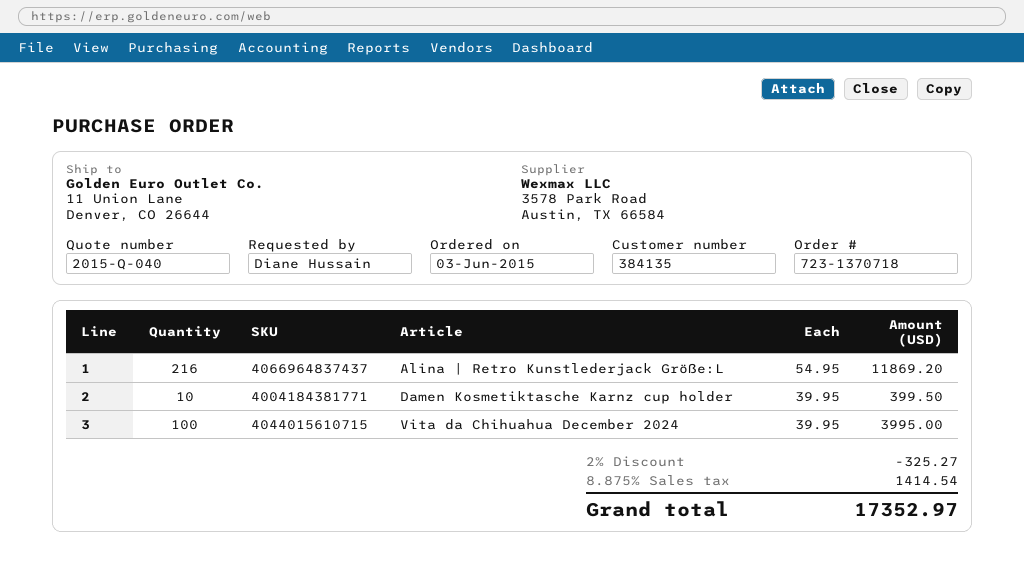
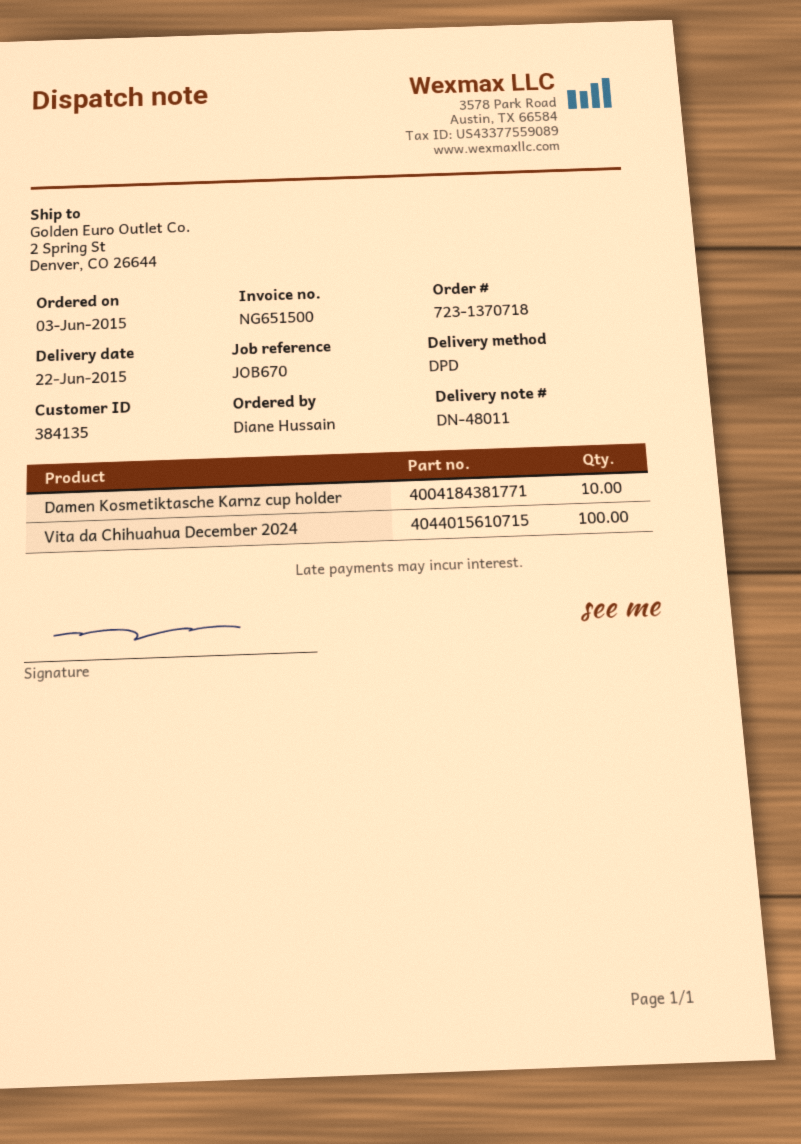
ship to: 11 Union Lane, Denver, CO 26644 -> 2 Spring St, Denver, CO 26644
Alina | Retro Kunstlederjack Größe:L: 216 -> none

